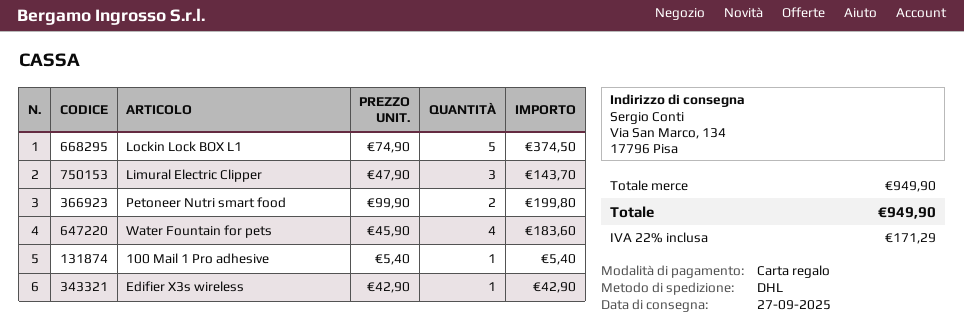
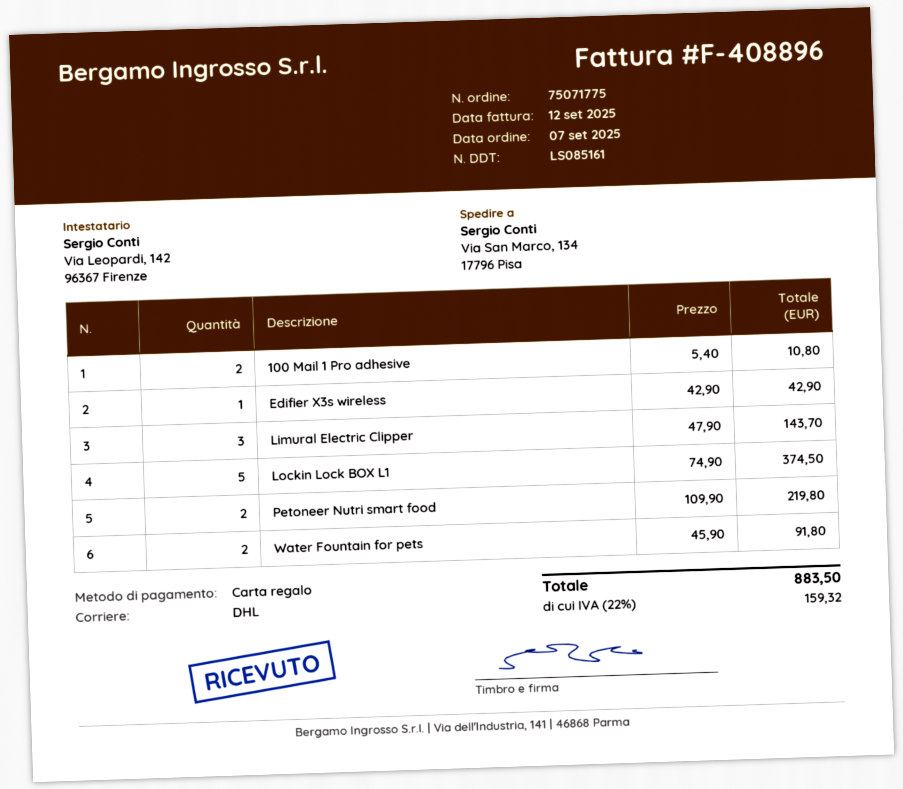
Petoneer Nutri smart food: 2 x 99.90 = 199.80 -> 2 x 109.90 = 219.80
Water Fountain for pets: 4 x 45.90 = 183.60 -> 2 x 45.90 = 91.80
100 Mail 1 Pro adhesive: 1 x 5.40 = 5.40 -> 2 x 5.40 = 10.80
tax: 22% = 171.29 -> 22% = 159.32
total: 949.90 -> 883.50

